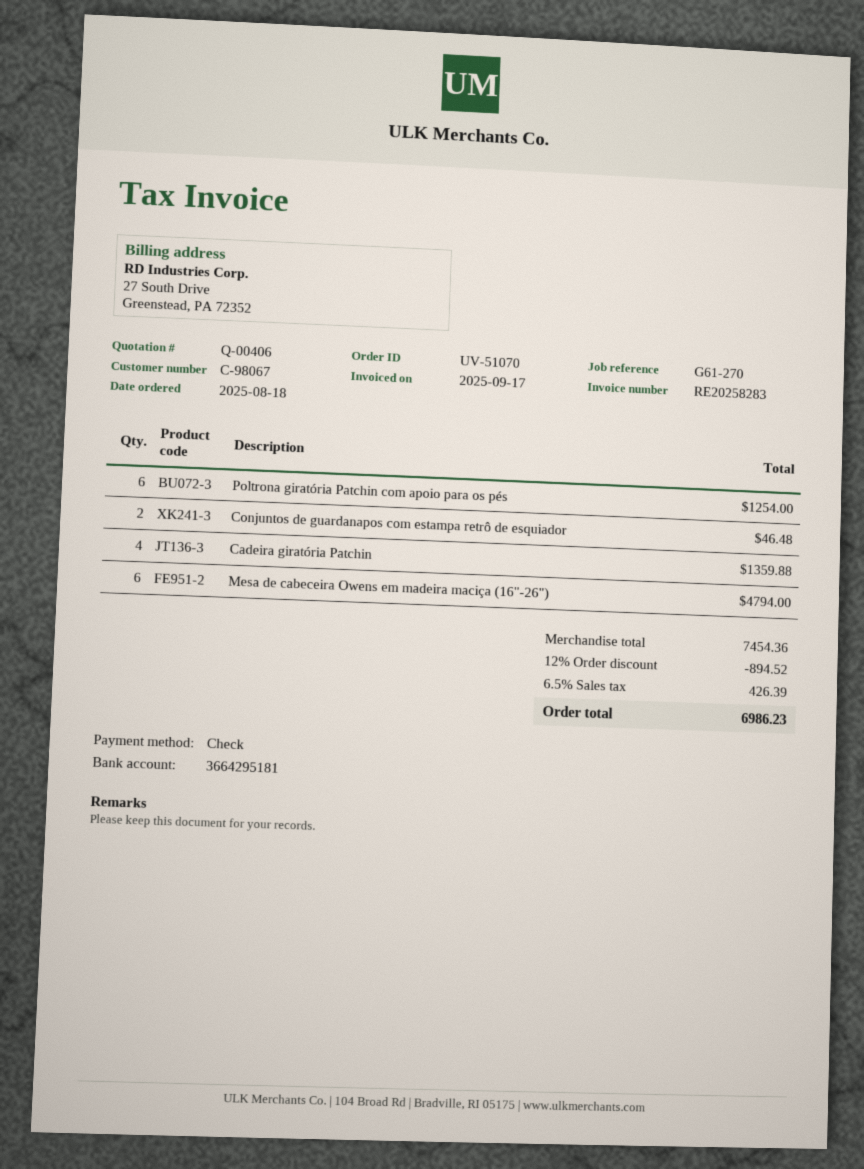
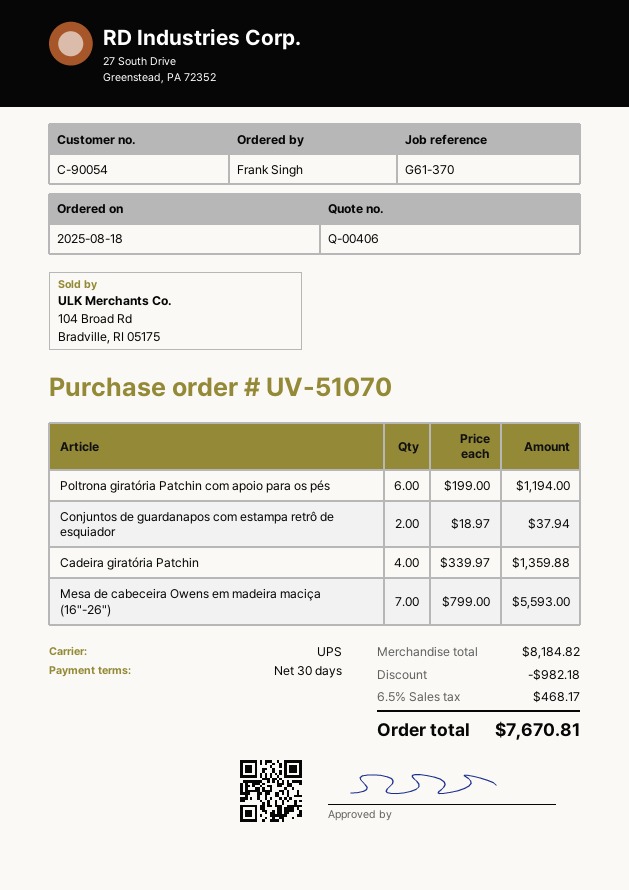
customer number: C-98067 -> C-90054
reference: G61-270 -> G61-370
Poltrona giratória Patchin com apoio para os pés: 6 for 1254.00 -> 6 for 1194.00
Conjuntos de guardanapos com estampa retrô de esquiador: 2 for 46.48 -> 2 for 37.94
Mesa de cabeceira Owens em madeira maciça (16"-26"): 6 for 4794.00 -> 7 for 5593.00
subtotal: 7454.36 -> 8184.82
discount: 894.52 -> 982.18
tax: 6.5% = 426.39 -> 6.5% = 468.17
total: 6986.23 -> 7670.81

